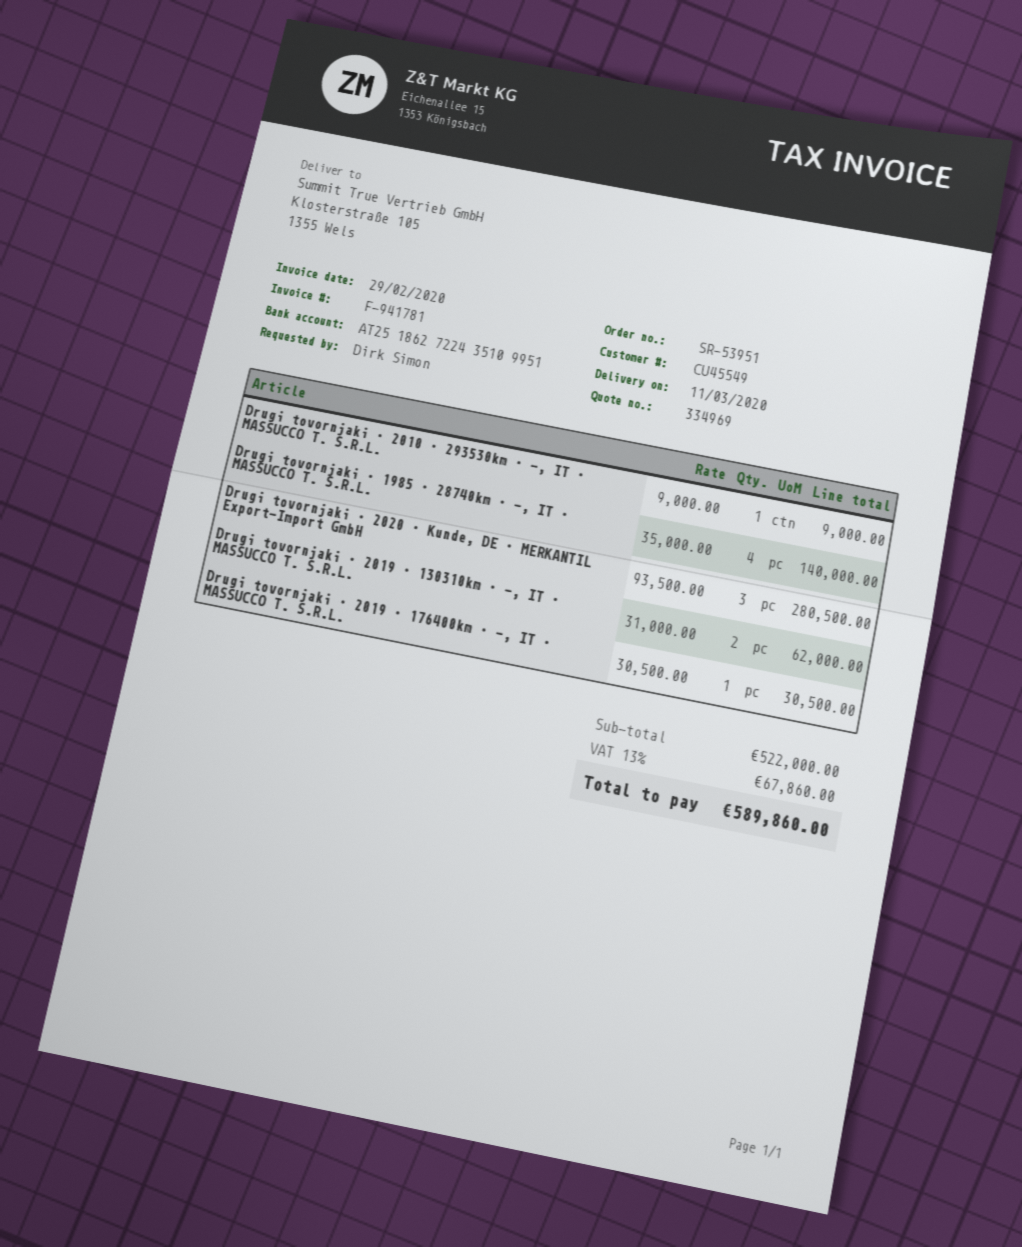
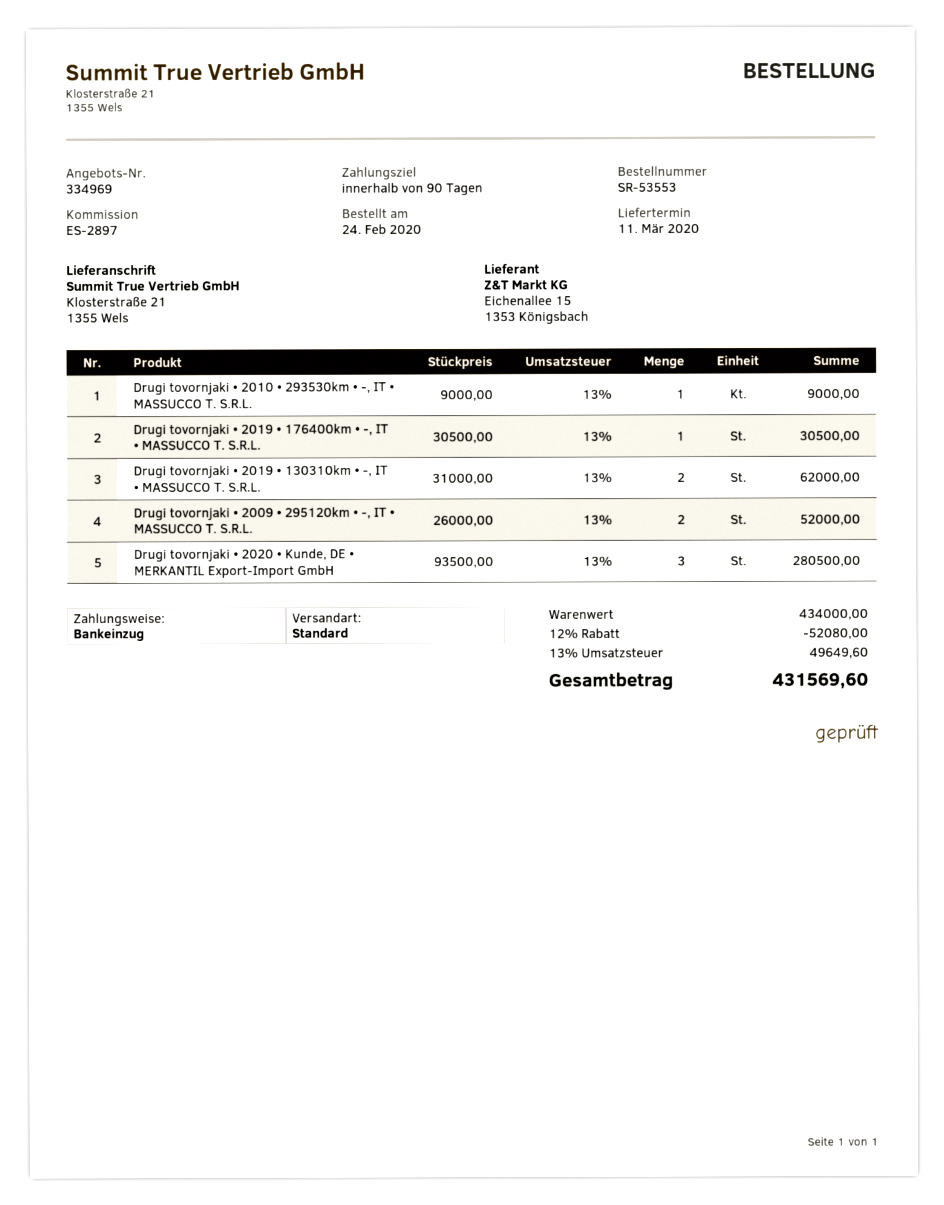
order number: SR-53951 -> SR-53553
ship to: Klosterstraße 105, 1355 Wels -> Klosterstraße 21, 1355 Wels
Drugi tovornjaki • 1985 • 28740km • -, IT • MASSUCCO T. S.R.L.: 4 x 35000.00 = 140000.00 -> none
Drugi tovornjaki • 2009 • 295120km • -, IT • MASSUCCO T. S.R.L.: none -> 2 x 26000.00 = 52000.00
subtotal: 522000.00 -> 434000.00
discount: none -> 12% = 52080.00
tax: 13% = 67860.00 -> 13% = 49649.60
total: 589860.00 -> 431569.60

